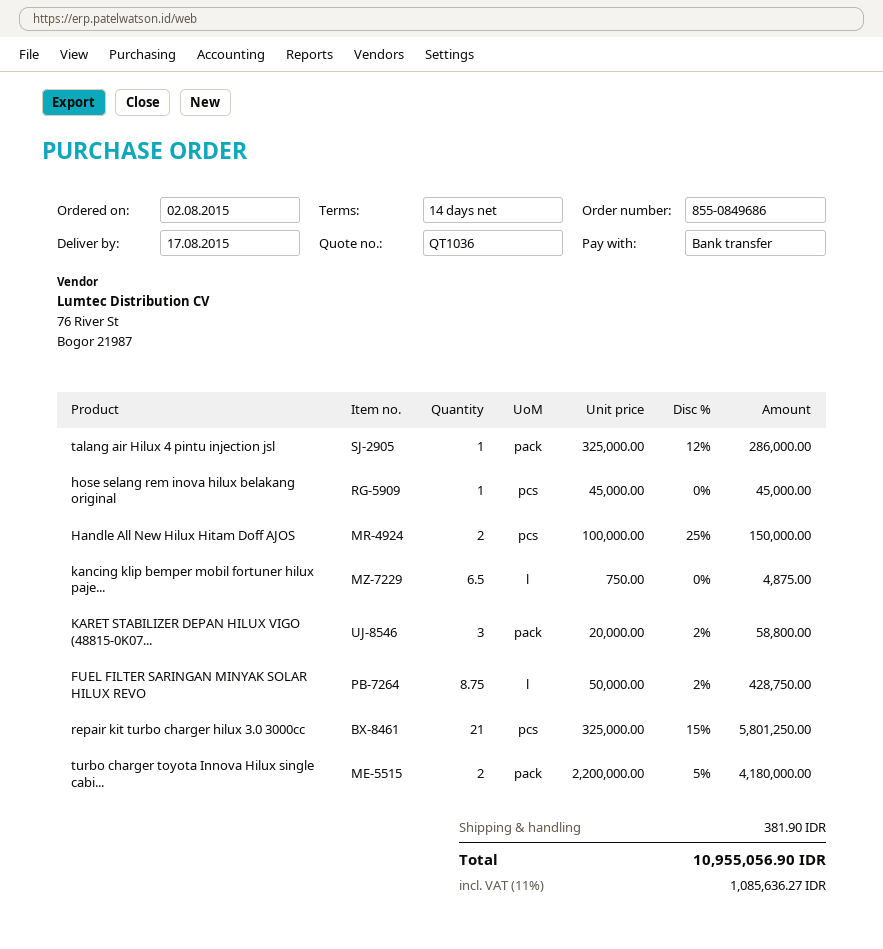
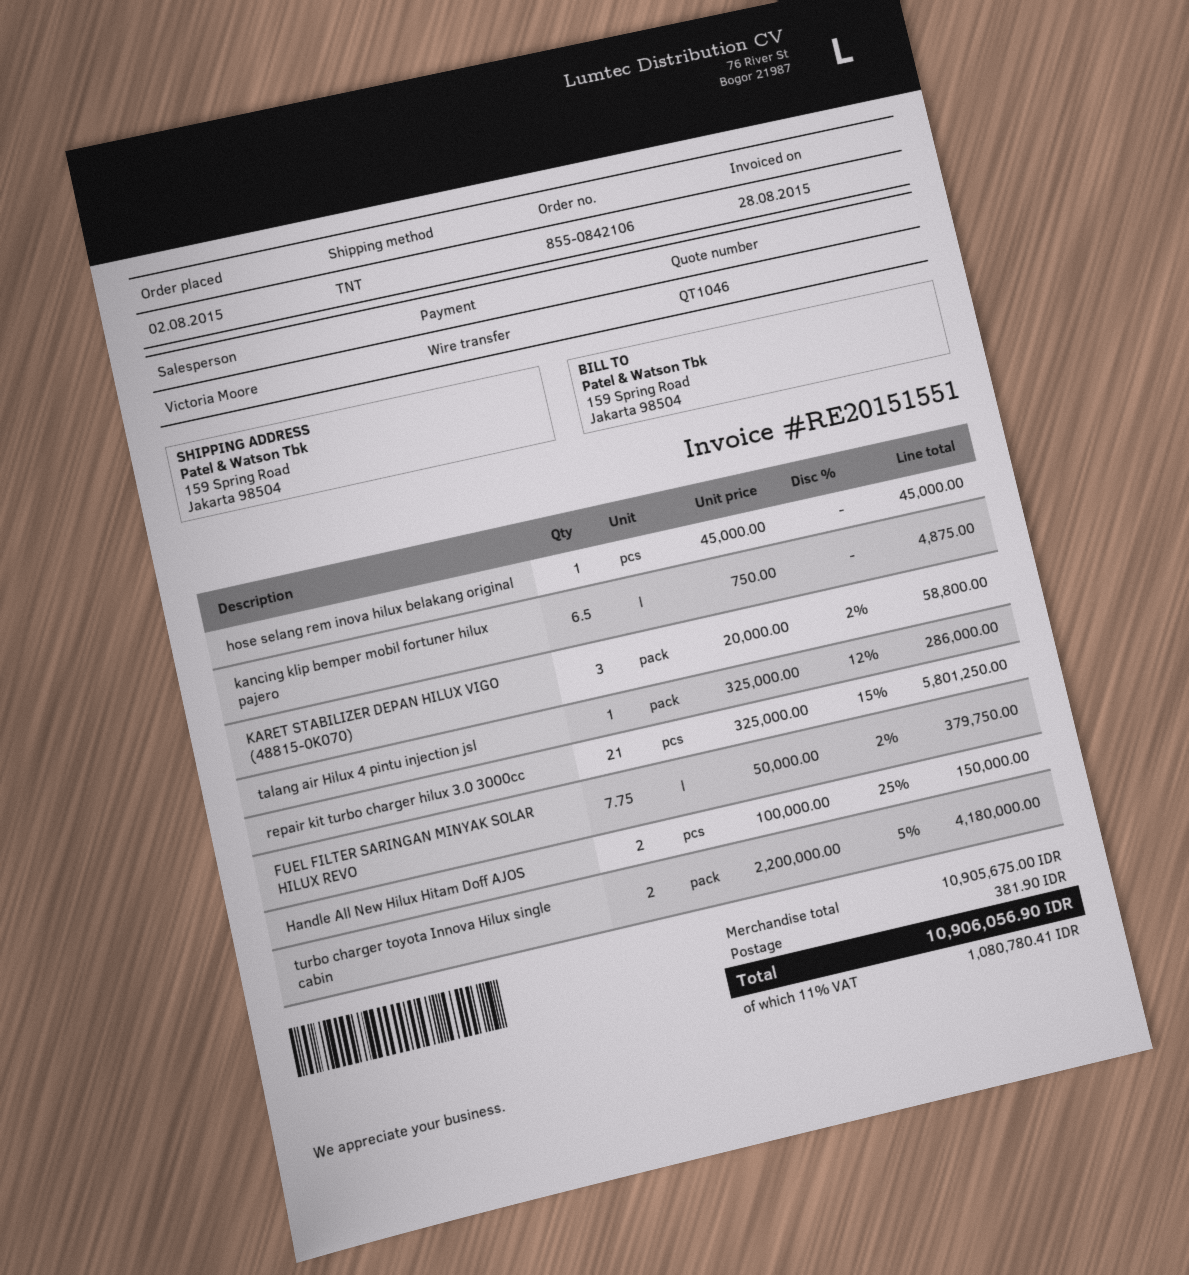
quote number: QT1036 -> QT1046
order number: 855-0849686 -> 855-0842106
FUEL FILTER SARINGAN MINYAK SOLAR HILUX REVO: 8.75 x 50000.00 - 2% = 428750.00 -> 7.75 x 50000.00 - 2% = 379750.00
tax: 11% = 1085636.27 -> 11% = 1080780.41
total: 10955056.90 -> 10906056.90

